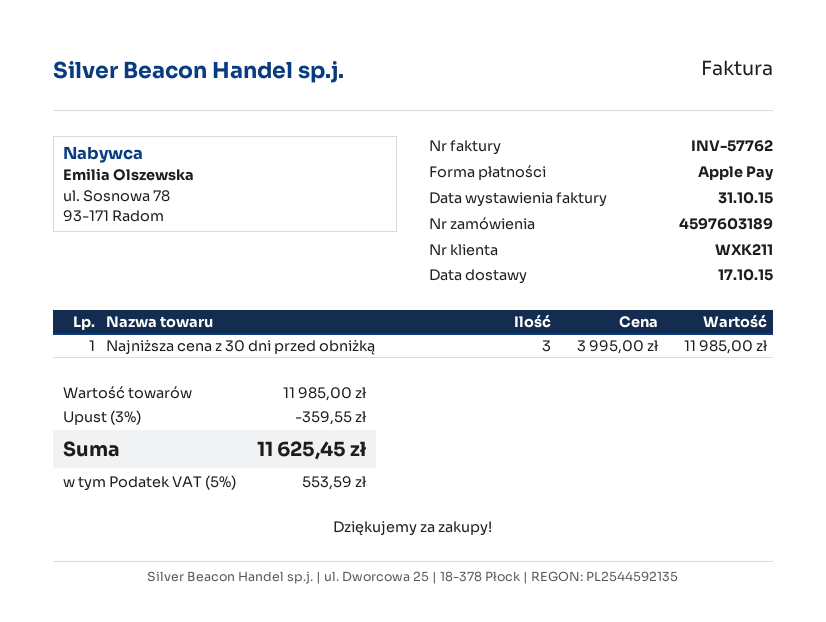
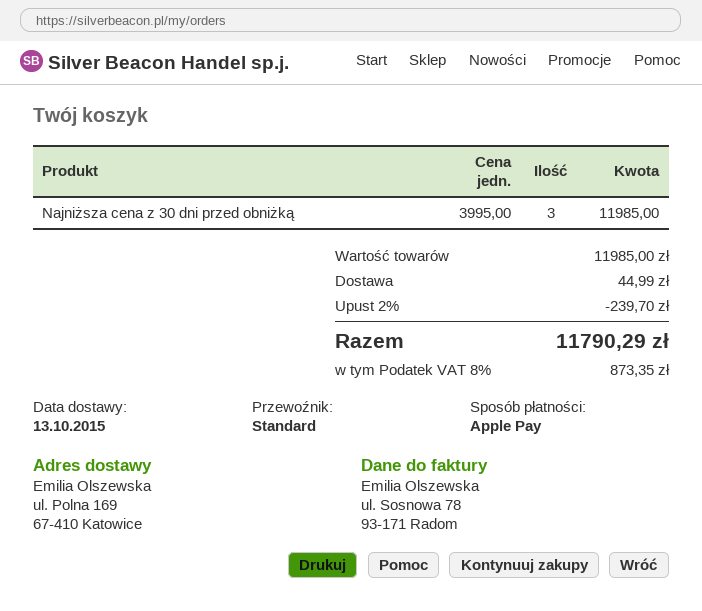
delivery date: 2015-10-17 -> 2015-10-13
discount: 3% = 359.55 -> 2% = 239.70
shipping: none -> 44.99
tax: 5% = 553.59 -> 8% = 873.35
total: 11625.45 -> 11790.29

